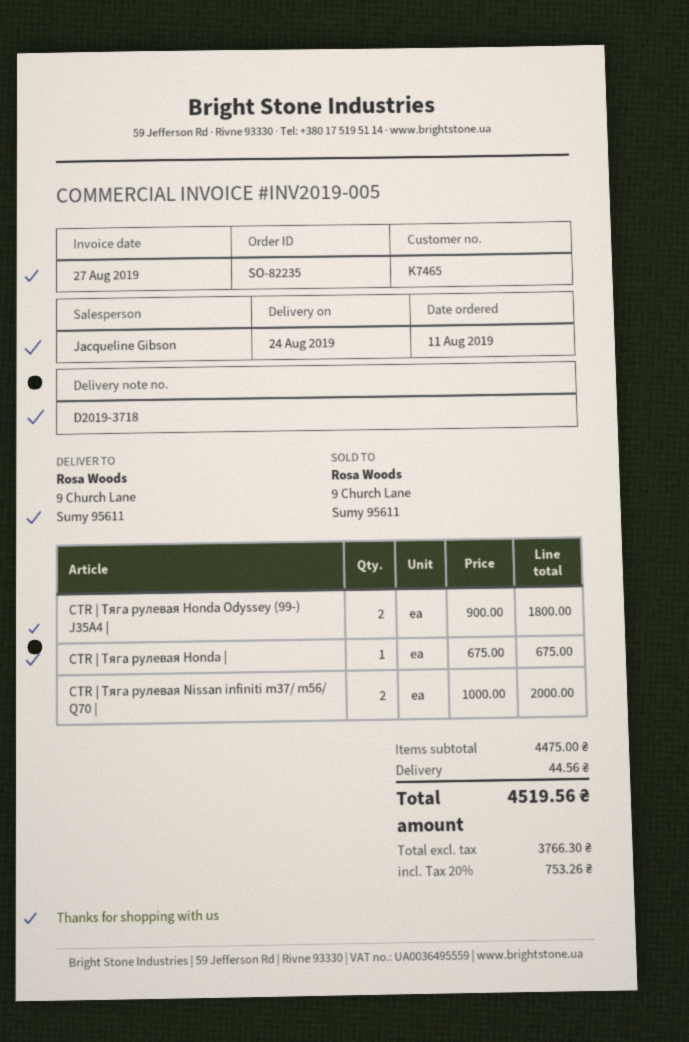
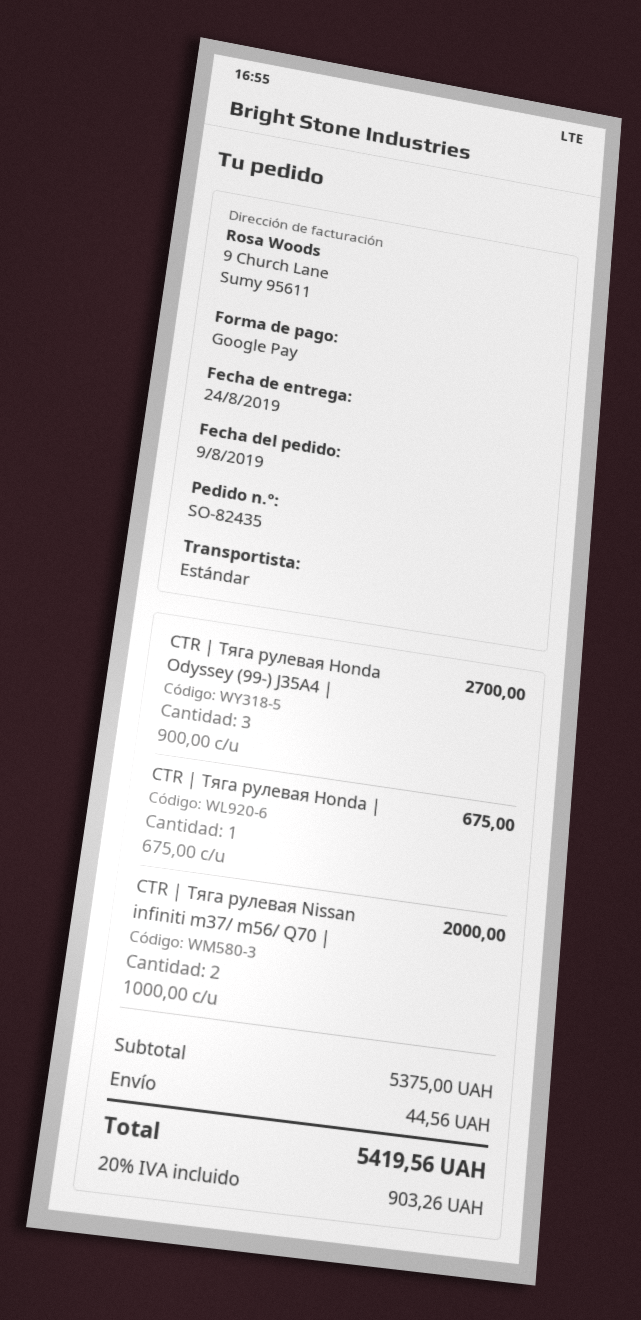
order number: SO-82235 -> SO-82435
order date: 2019-08-11 -> 2019-08-09
CTR | Тяга рулевая Honda Odyssey (99-) J35A4 |: 2 x 900.00 = 1800.00 -> 3 x 900.00 = 2700.00
subtotal: 4475.00 -> 5375.00
tax: 20% = 753.26 -> 20% = 903.26
total: 4519.56 -> 5419.56

